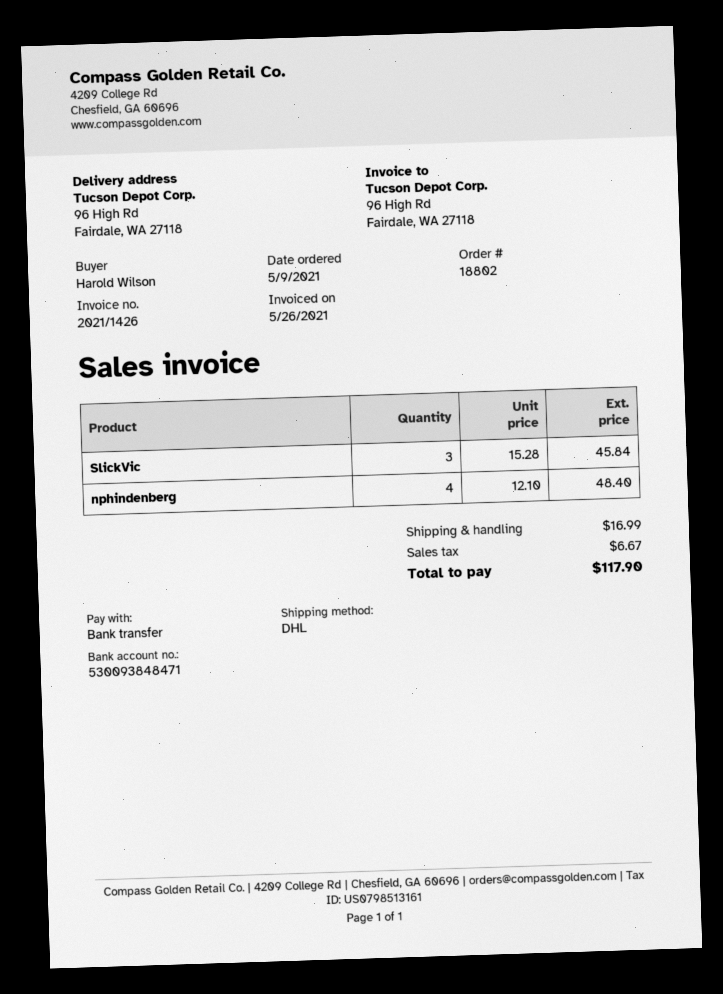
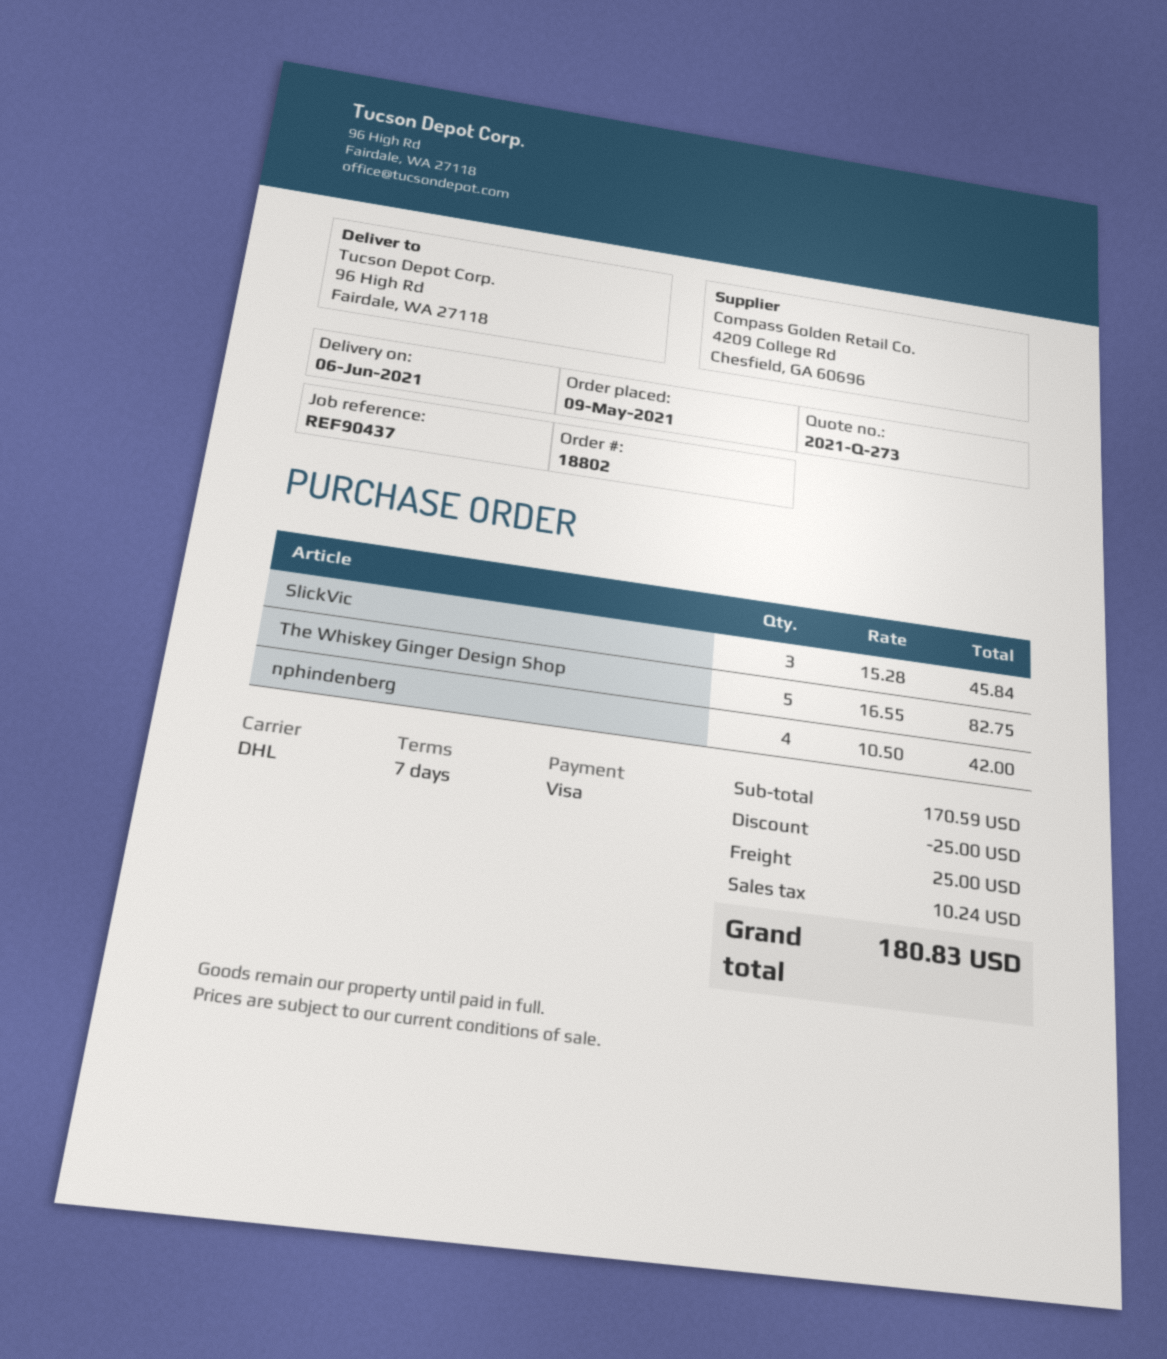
payment method: bank transfer -> Visa
nphindenberg: 4 x 12.10 = 48.40 -> 4 x 10.50 = 42.00
The Whiskey Ginger Design Shop: none -> 5 x 16.55 = 82.75
discount: none -> 25.00
shipping: 16.99 -> 25.00
tax: 6.67 -> 10.24
total: 117.90 -> 180.83

